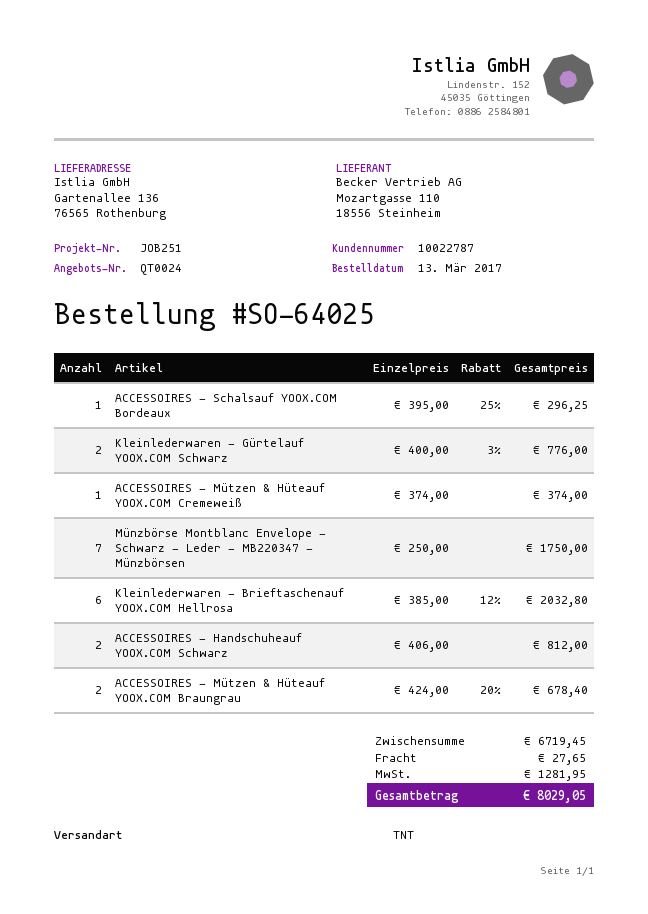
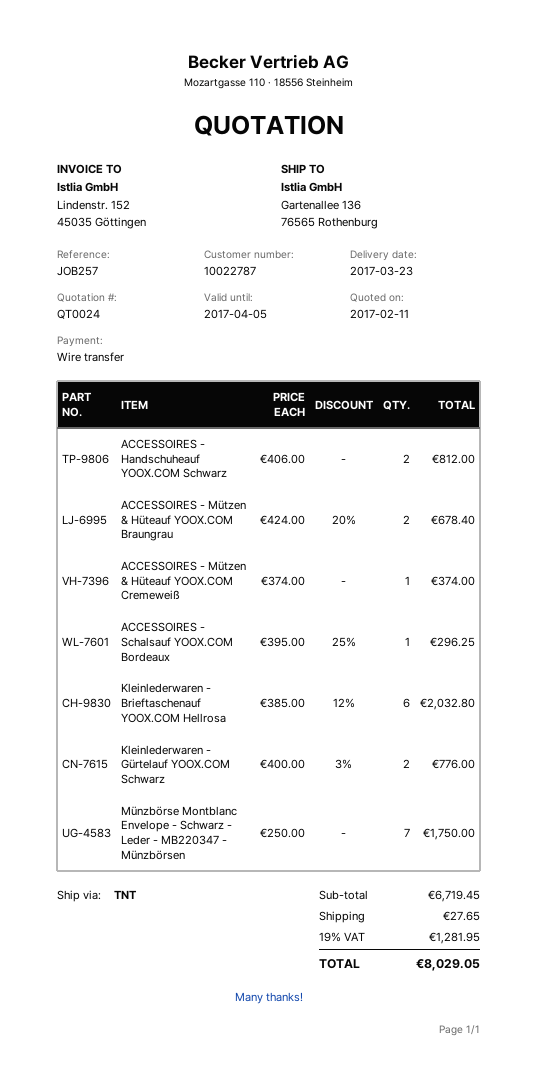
reference: JOB251 -> JOB257

